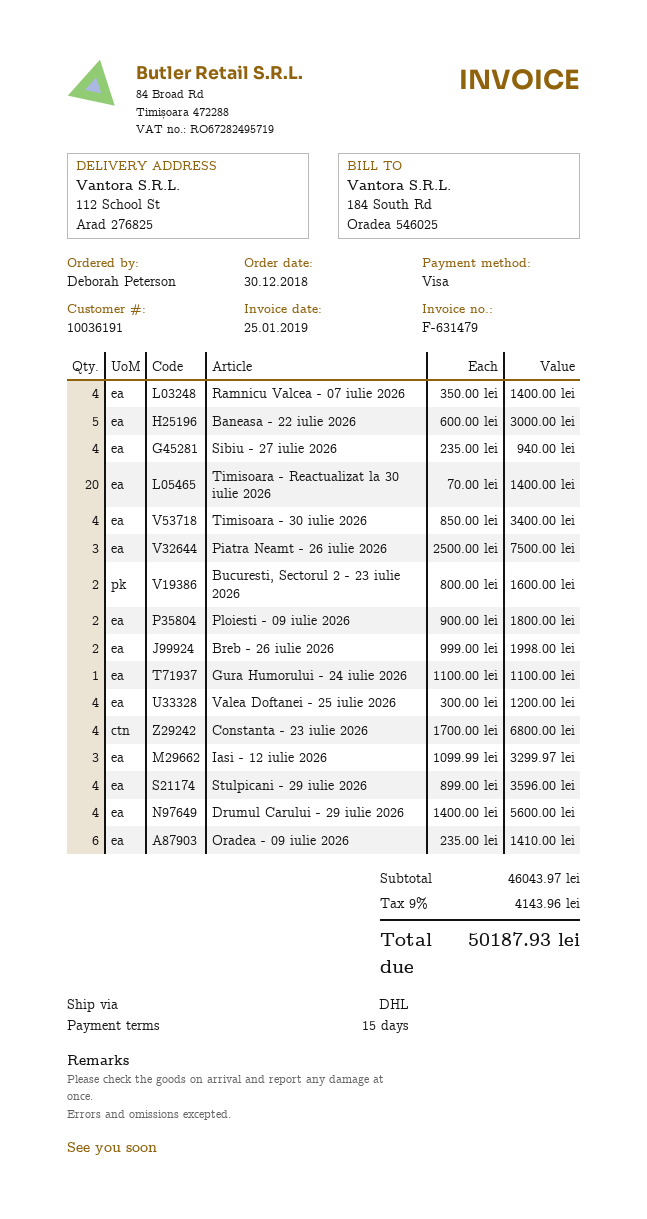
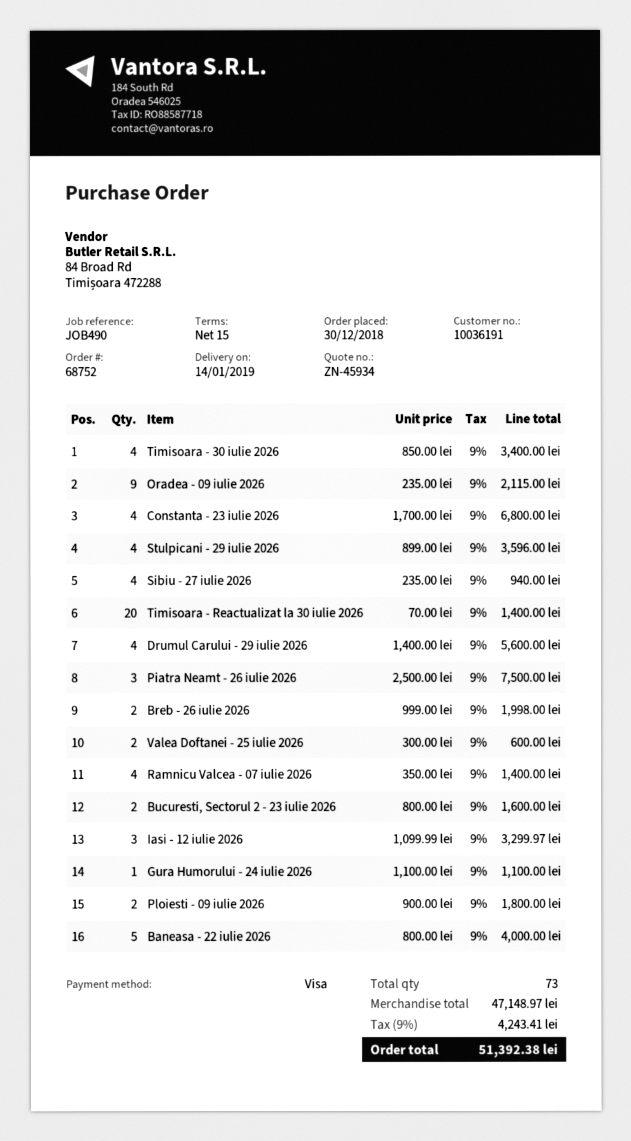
Baneasa - 22 iulie 2026: 5 x 600.00 = 3000.00 -> 5 x 800.00 = 4000.00
Valea Doftanei - 25 iulie 2026: 4 x 300.00 = 1200.00 -> 2 x 300.00 = 600.00
Oradea - 09 iulie 2026: 6 x 235.00 = 1410.00 -> 9 x 235.00 = 2115.00
subtotal: 46043.97 -> 47148.97
tax: 9% = 4143.96 -> 9% = 4243.41
total: 50187.93 -> 51392.38

